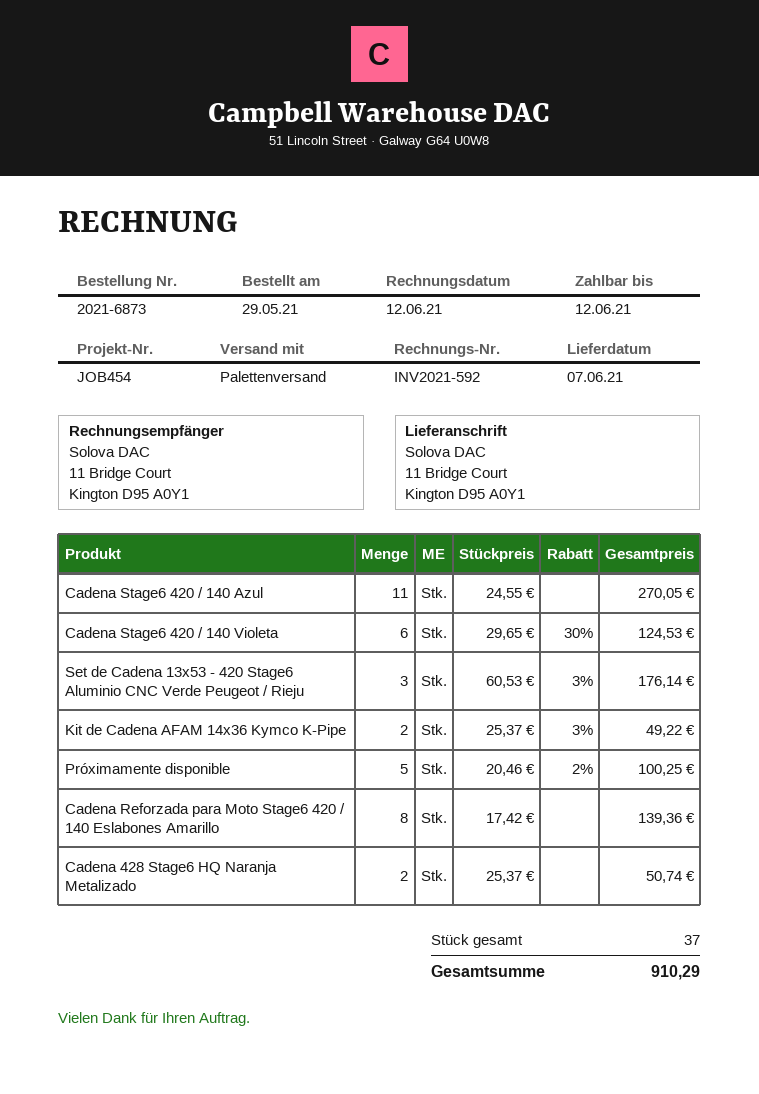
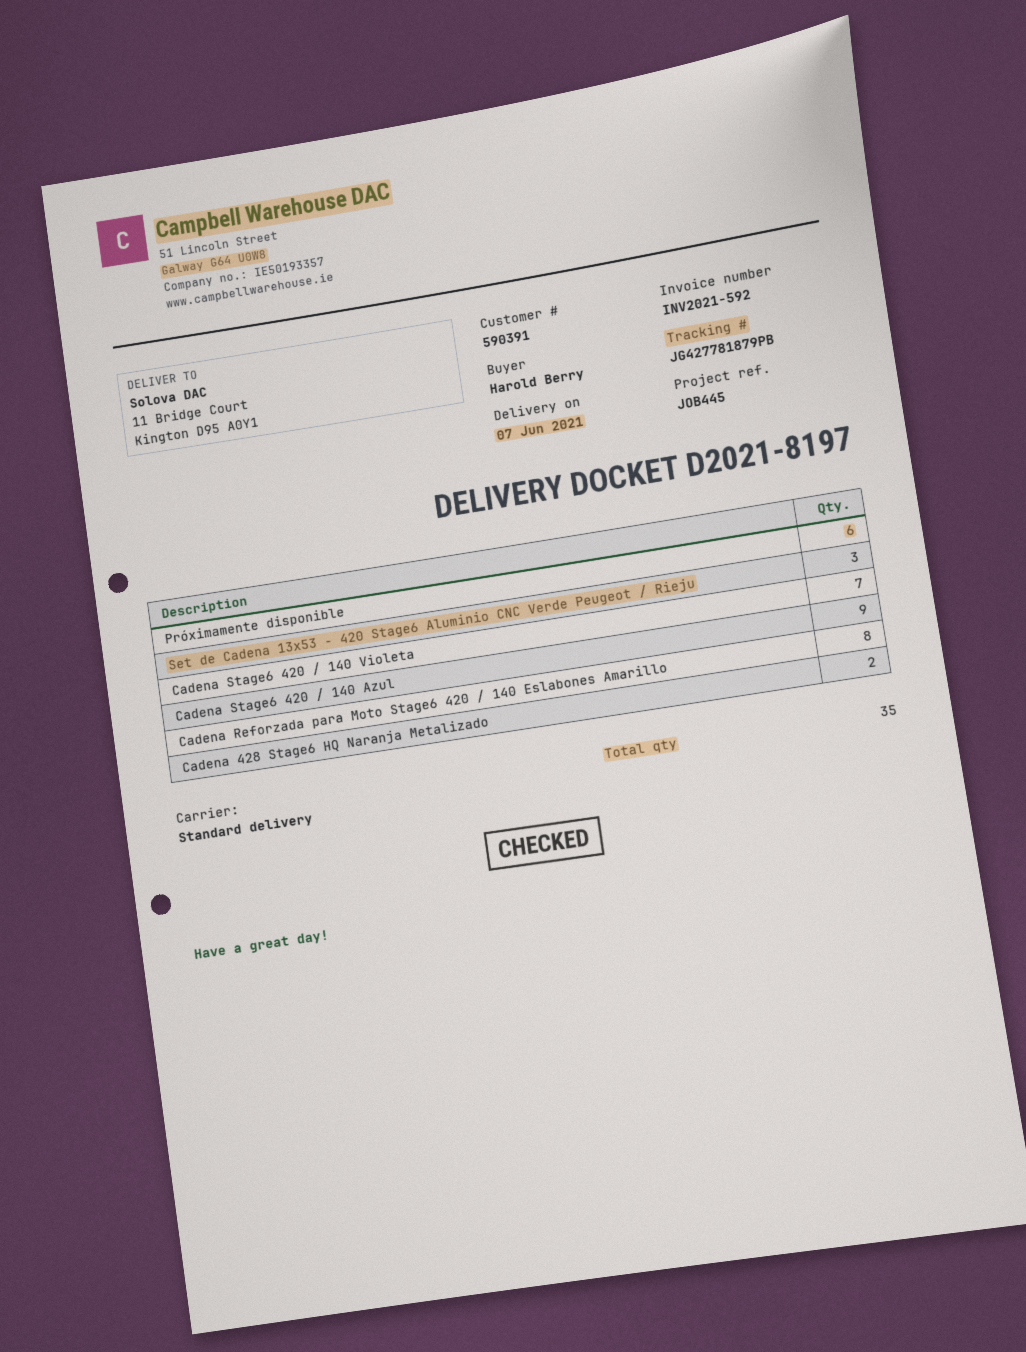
reference: JOB454 -> JOB445
shipping method: pallet freight -> standard
Cadena Stage6 420 / 140 Azul: 11 -> 9
Cadena Stage6 420 / 140 Violeta: 6 -> 7
Kit de Cadena AFAM 14x36 Kymco K-Pipe: 2 -> none
Próximamente disponible: 5 -> 6
total quantity: 37 -> 35

